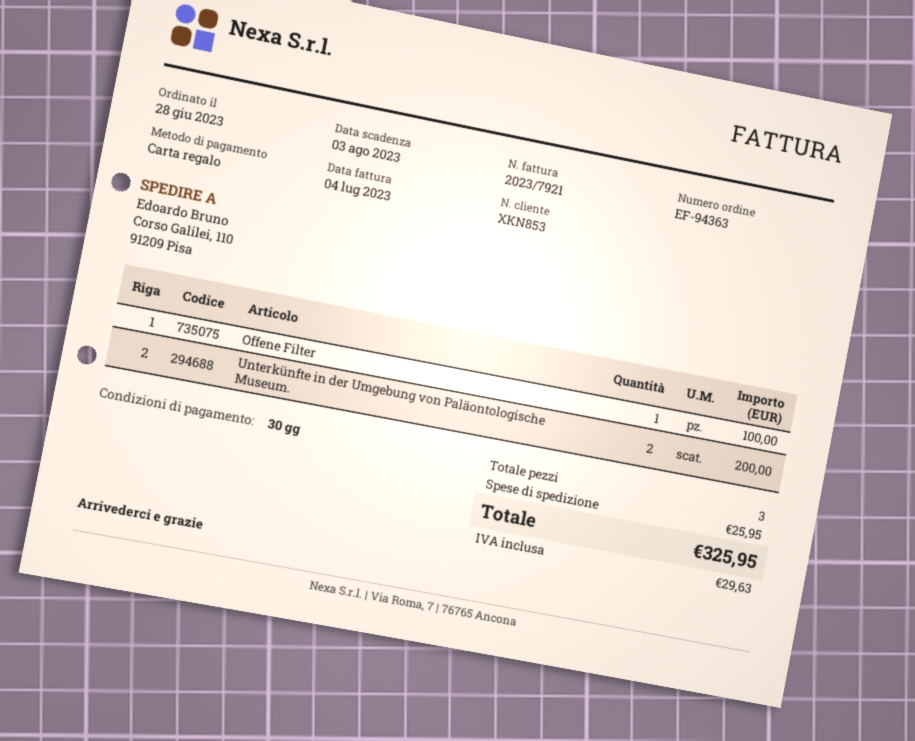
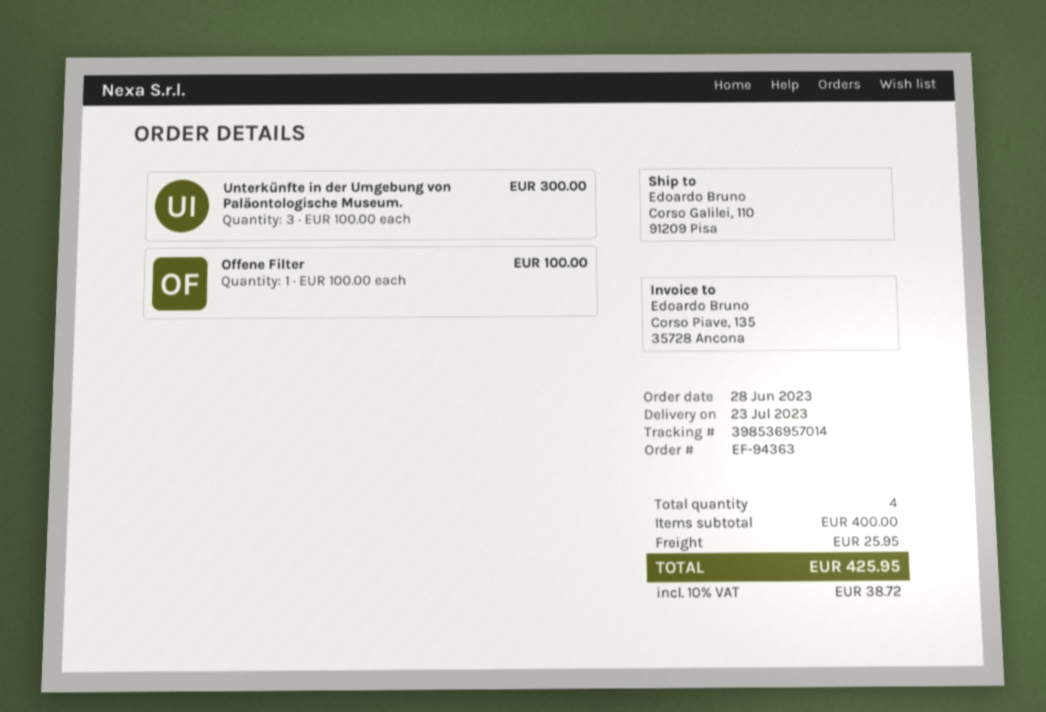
Unterkünfte in der Umgebung von Paläontologische Museum.: 2 for 200.00 -> 3 for 300.00
total quantity: 3 -> 4
tax: 29.63 -> 38.72
total: 325.95 -> 425.95

